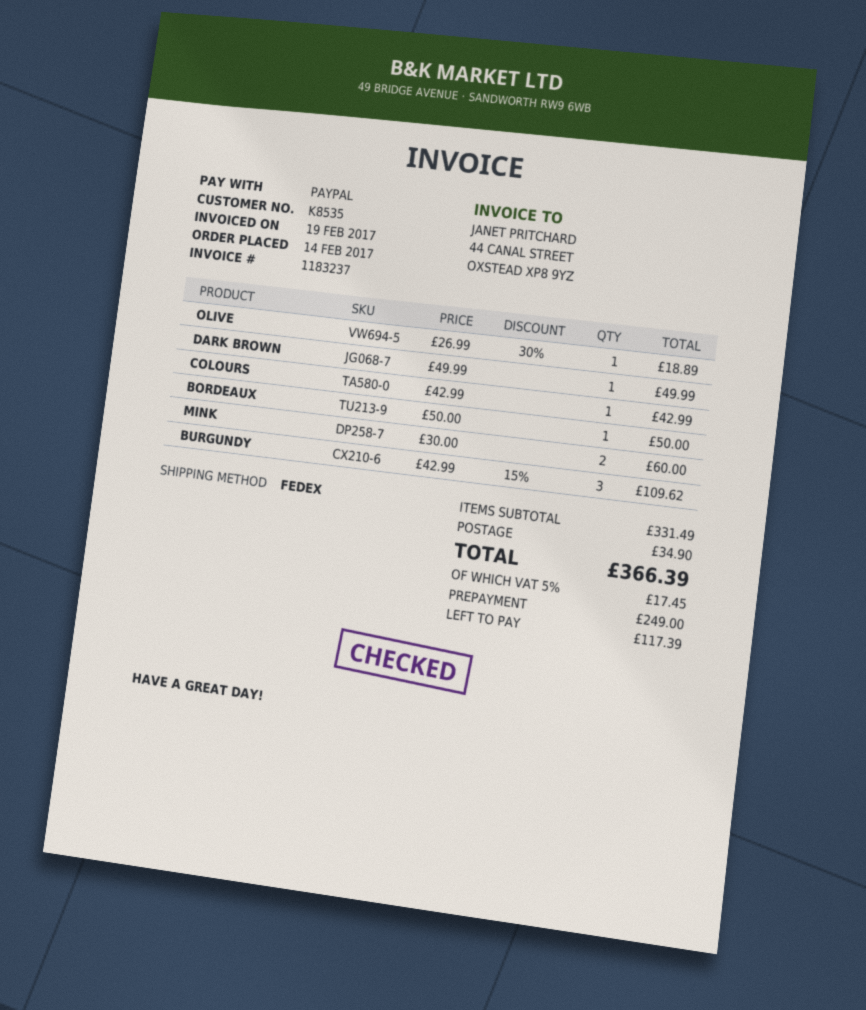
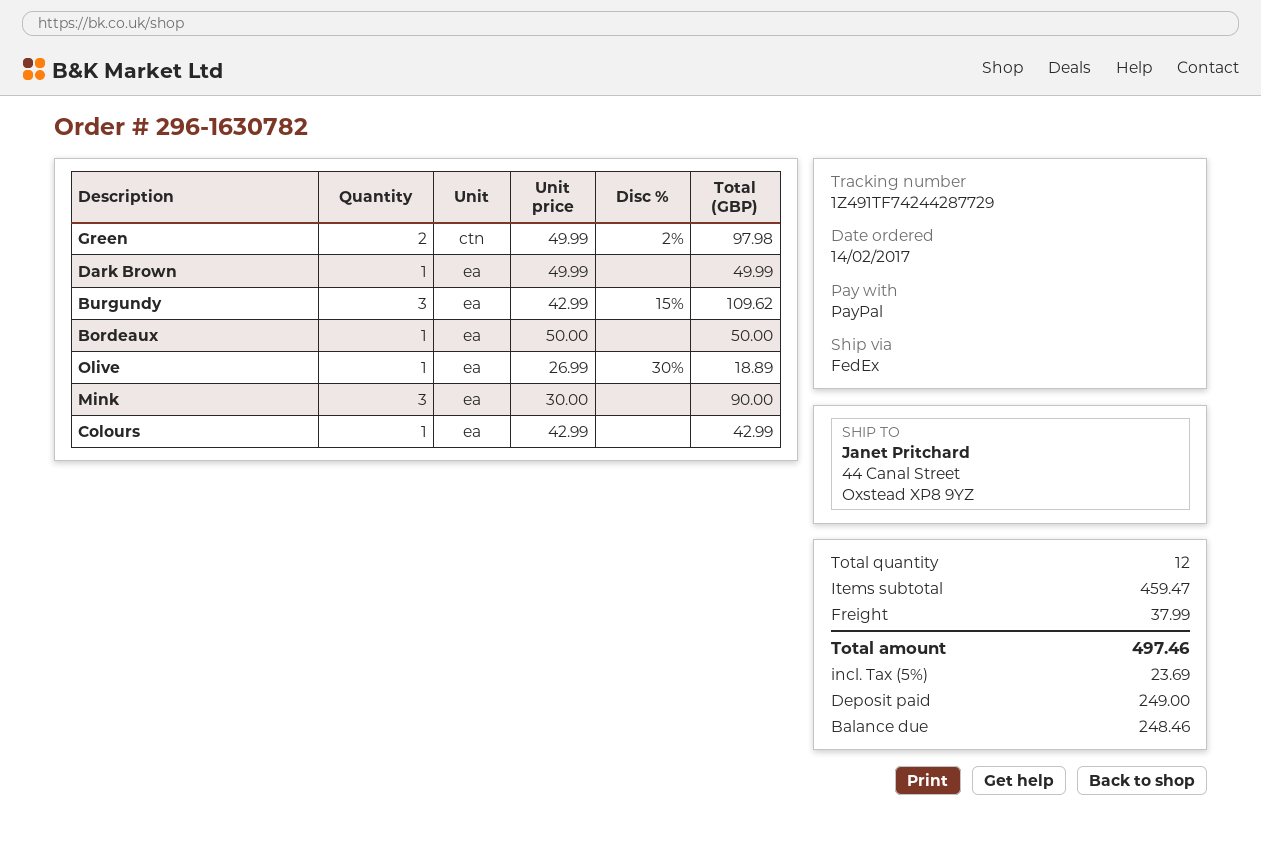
MINK: 2 x 30.00 = 60.00 -> 3 x 30.00 = 90.00
Green: none -> 2 x 49.99 - 2% = 97.98
subtotal: 331.49 -> 459.47
shipping: 34.90 -> 37.99
tax: 5% = 17.45 -> 5% = 23.69
total: 366.39 -> 497.46
balance: 117.39 -> 248.46

